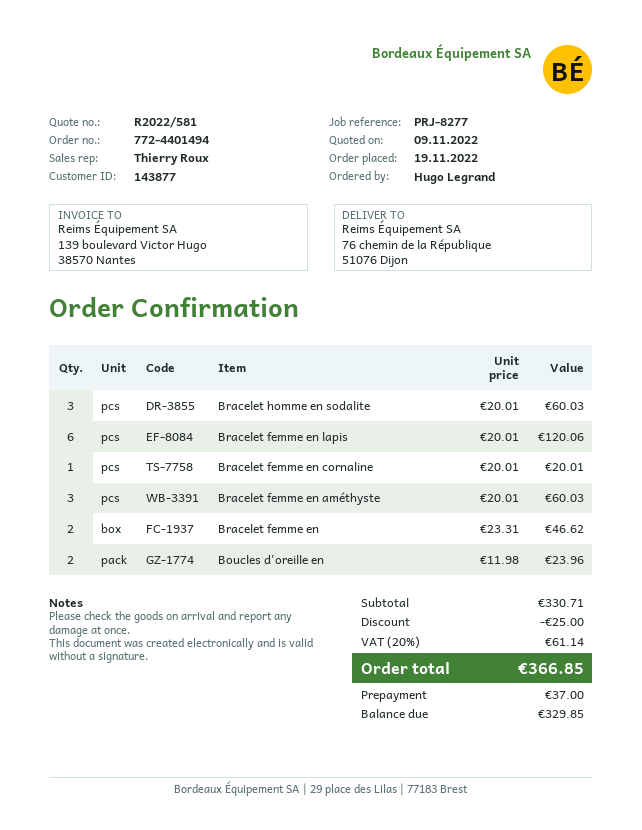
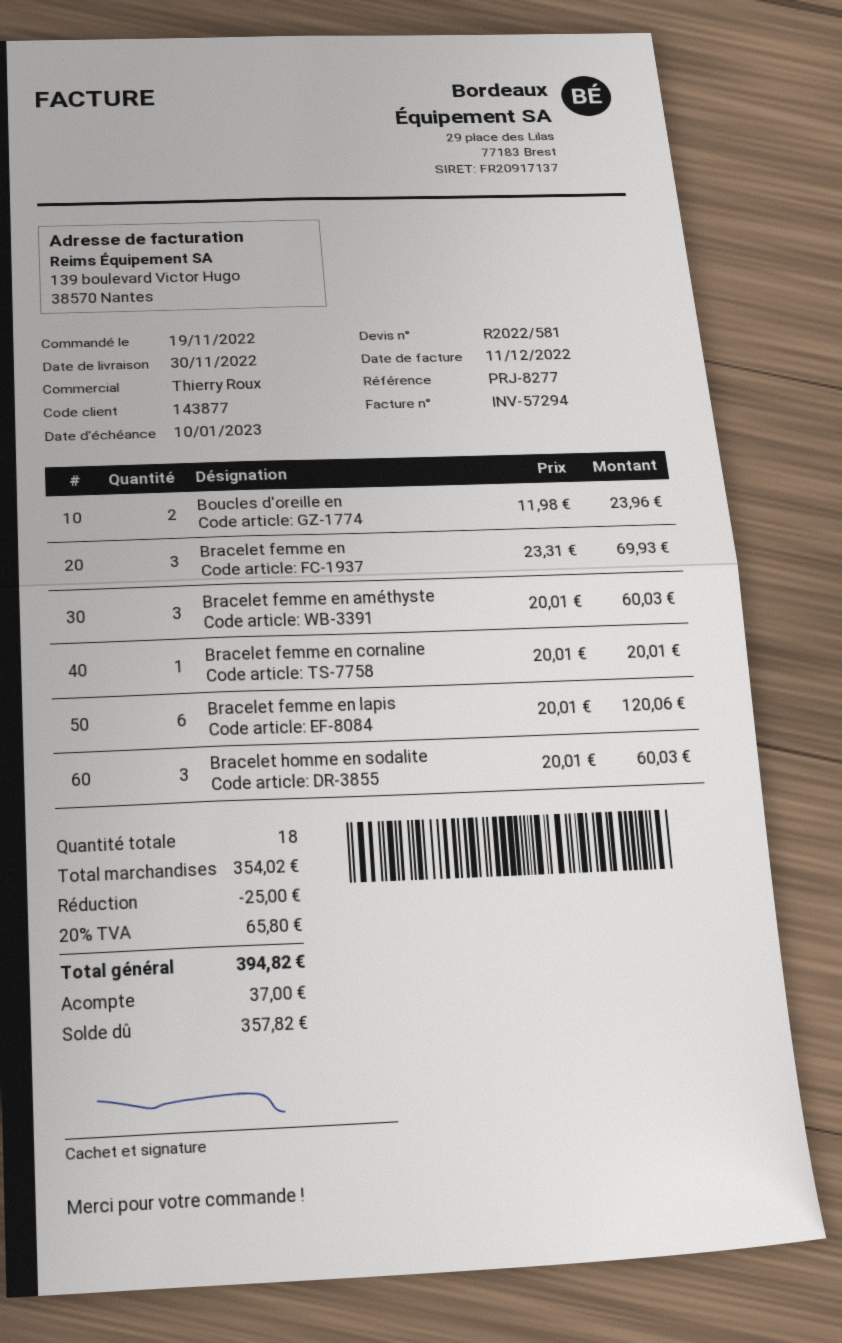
Bracelet femme en: 2 x 23.31 = 46.62 -> 3 x 23.31 = 69.93
subtotal: 330.71 -> 354.02
tax: 20% = 61.14 -> 20% = 65.80
total: 366.85 -> 394.82
balance: 329.85 -> 357.82

